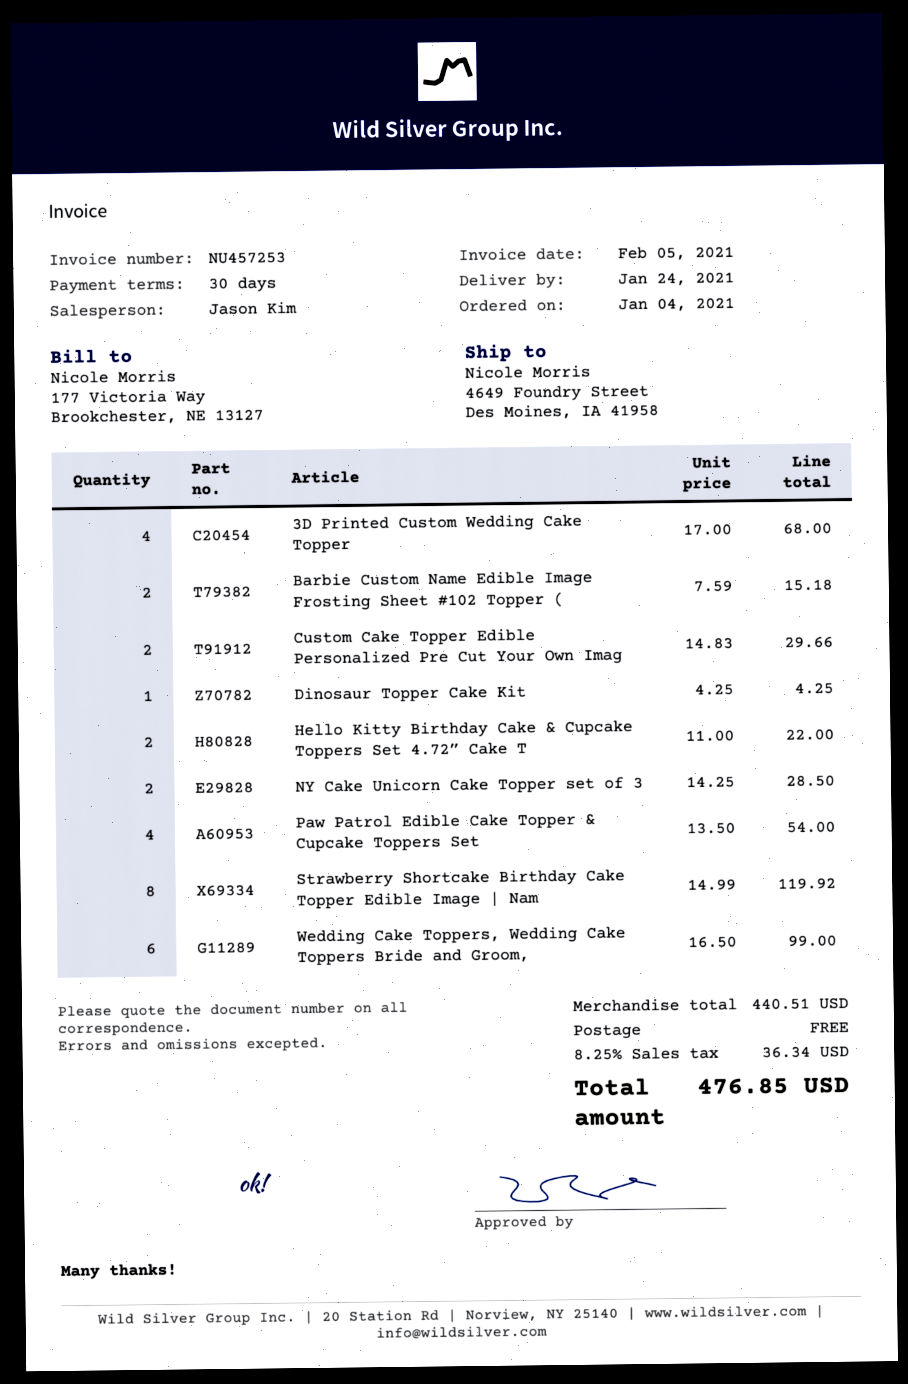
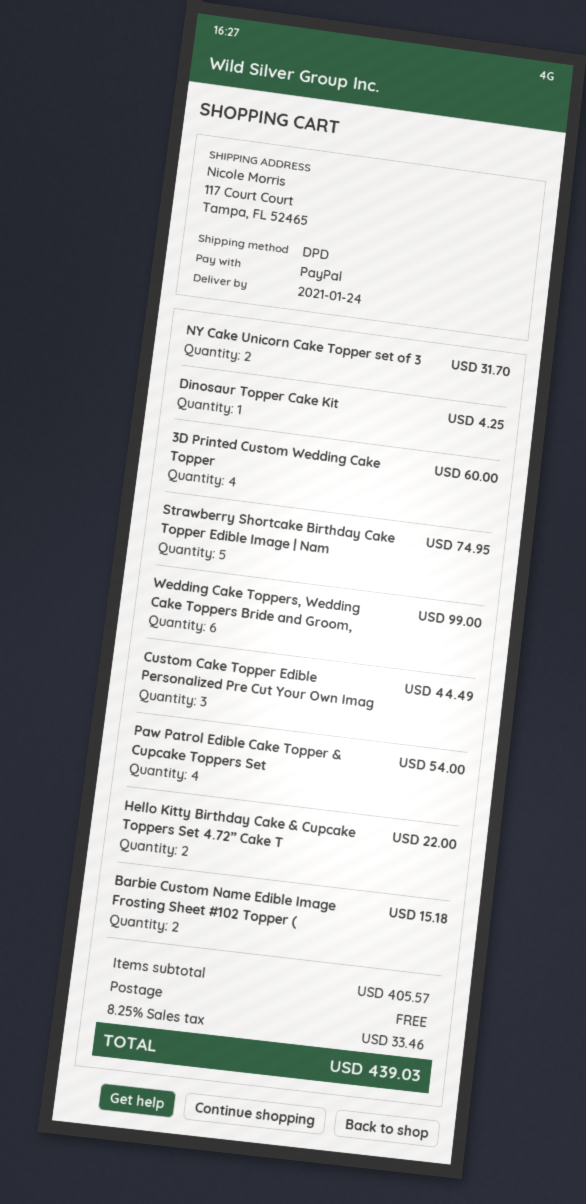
ship to: 4649 Foundry Street, Des Moines, IA 41958 -> 117 Court Court, Tampa, FL 52465
3D Printed Custom Wedding Cake Topper: 4 for 68.00 -> 4 for 60.00
Custom Cake Topper Edible Personalized Pre Cut Your Own Imag: 2 for 29.66 -> 3 for 44.49
NY Cake Unicorn Cake Topper set of 3: 2 for 28.50 -> 2 for 31.70
Strawberry Shortcake Birthday Cake Topper Edible Image | Nam: 8 for 119.92 -> 5 for 74.95
subtotal: 440.51 -> 405.57
tax: 8.25% = 36.34 -> 8.25% = 33.46
total: 476.85 -> 439.03

